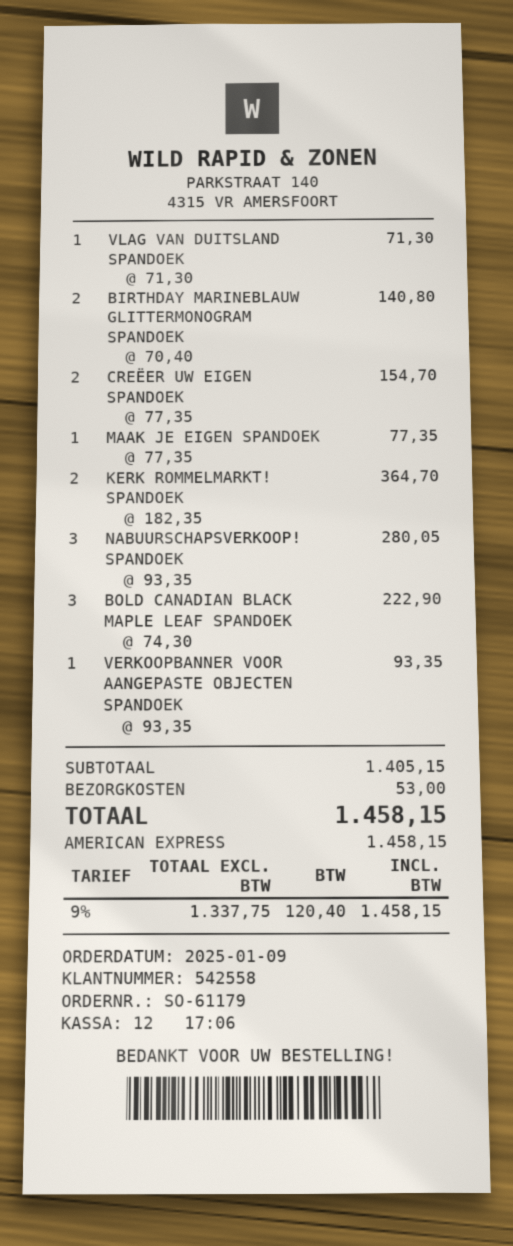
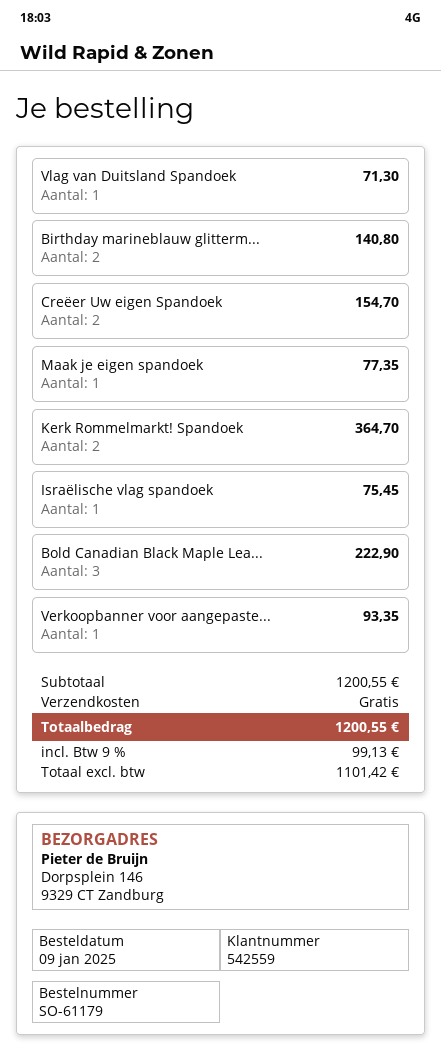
customer number: 542558 -> 542559
NABUURSCHAPSVERKOOP! SPANDOEK: 3 for 280.05 -> none
Israëlische vlag spandoek: none -> 1 for 75.45
subtotal: 1405.15 -> 1200.55
shipping: 53.00 -> 0.00
net: 1337.75 -> 1101.42
tax: 9% = 120.40 -> 9% = 99.13
total: 1458.15 -> 1200.55

